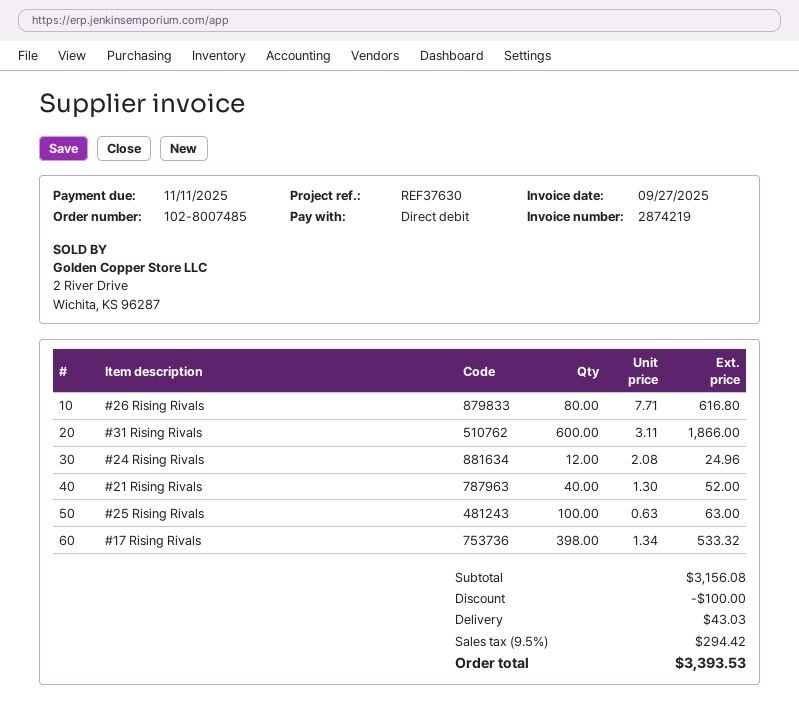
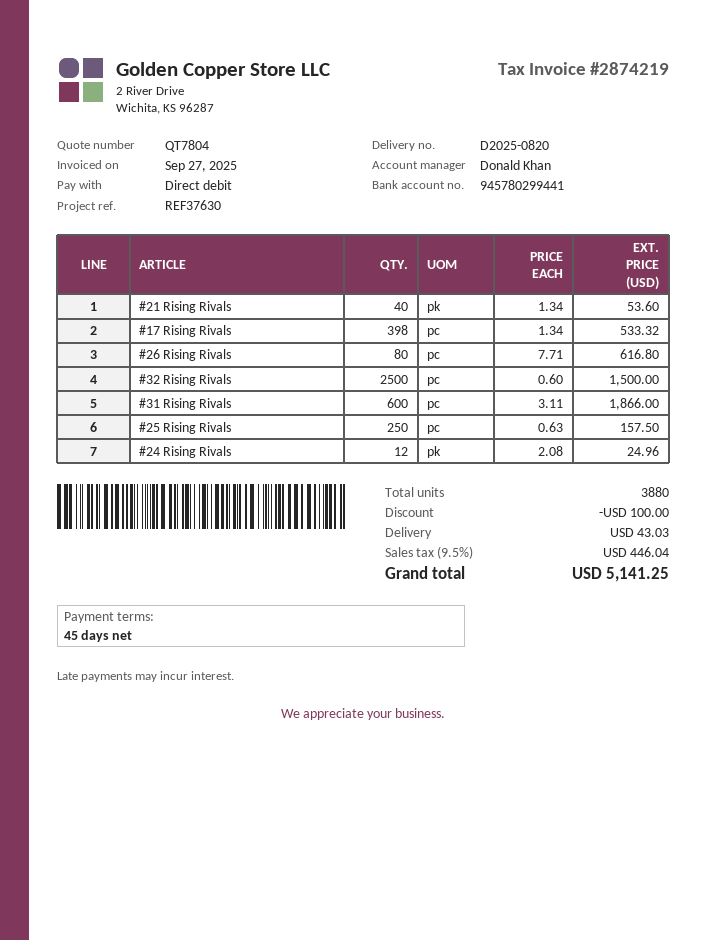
#21 Rising Rivals: 40 x 1.30 = 52.00 -> 40 x 1.34 = 53.60
#25 Rising Rivals: 100 x 0.63 = 63.00 -> 250 x 0.63 = 157.50
#32 Rising Rivals: none -> 2500 x 0.60 = 1500.00
tax: 9.5% = 294.42 -> 9.5% = 446.04
total: 3393.53 -> 5141.25

